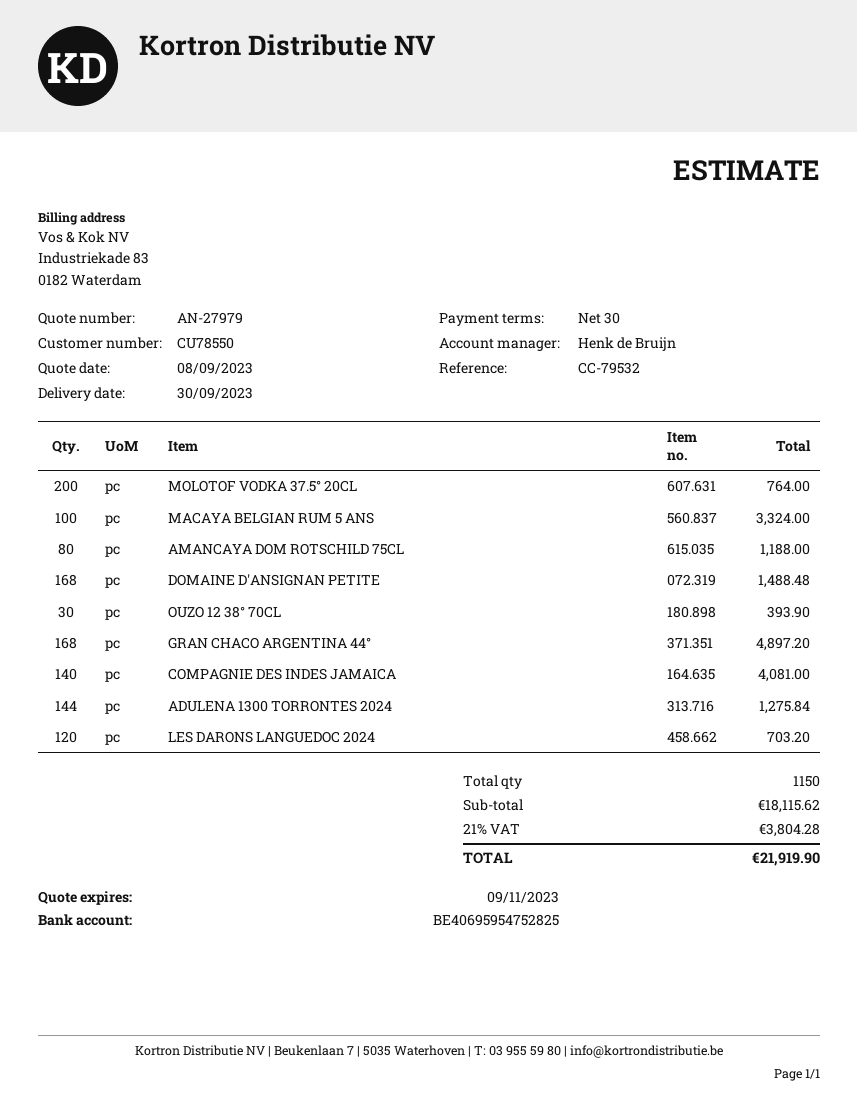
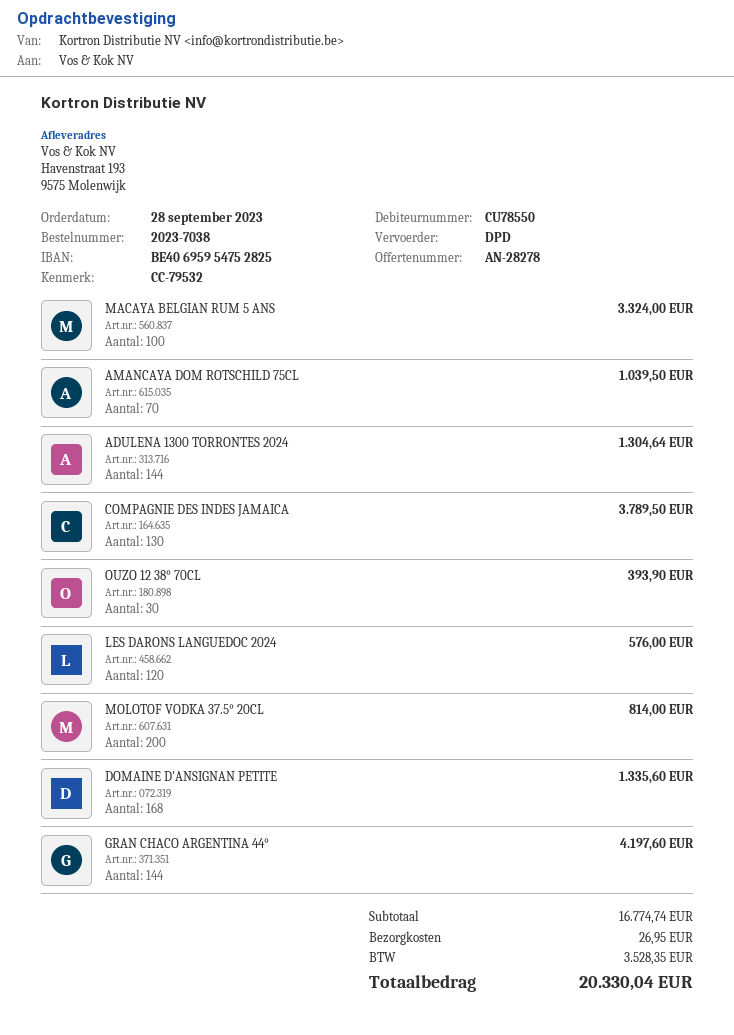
quote number: AN-27979 -> AN-28278
MOLOTOF VODKA 37.5° 20CL: 200 for 764.00 -> 200 for 814.00
AMANCAYA DOM ROTSCHILD 75CL: 80 for 1188.00 -> 70 for 1039.50
DOMAINE D'ANSIGNAN PETITE: 168 for 1488.48 -> 168 for 1335.60
GRAN CHACO ARGENTINA 44°: 168 for 4897.20 -> 144 for 4197.60
COMPAGNIE DES INDES JAMAICA: 140 for 4081.00 -> 130 for 3789.50
ADULENA 1300 TORRONTES 2024: 144 for 1275.84 -> 144 for 1304.64
LES DARONS LANGUEDOC 2024: 120 for 703.20 -> 120 for 576.00
subtotal: 18115.62 -> 16774.74
shipping: none -> 26.95
tax: 3804.28 -> 3528.35
total: 21919.90 -> 20330.04

